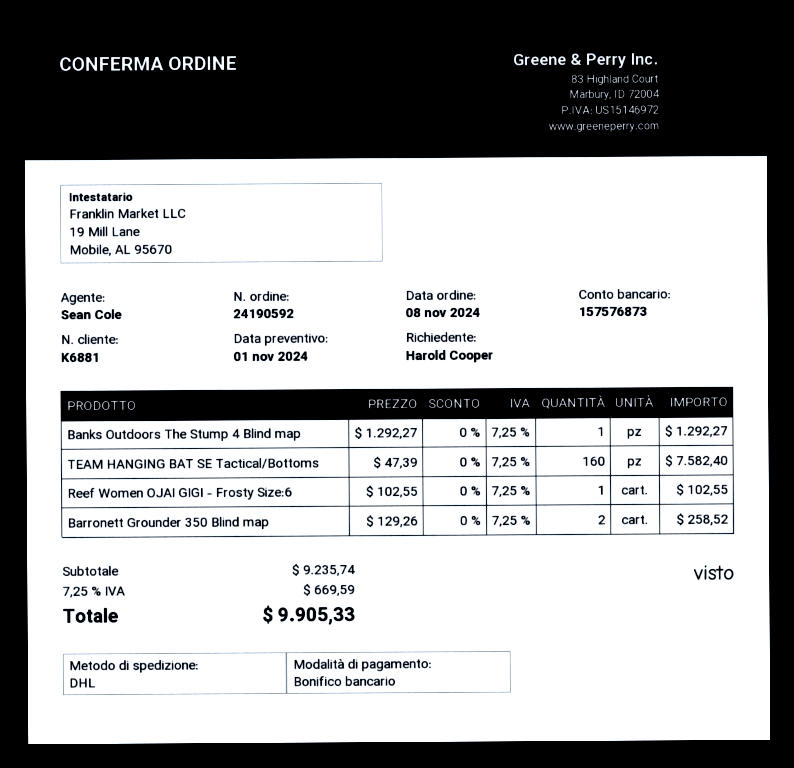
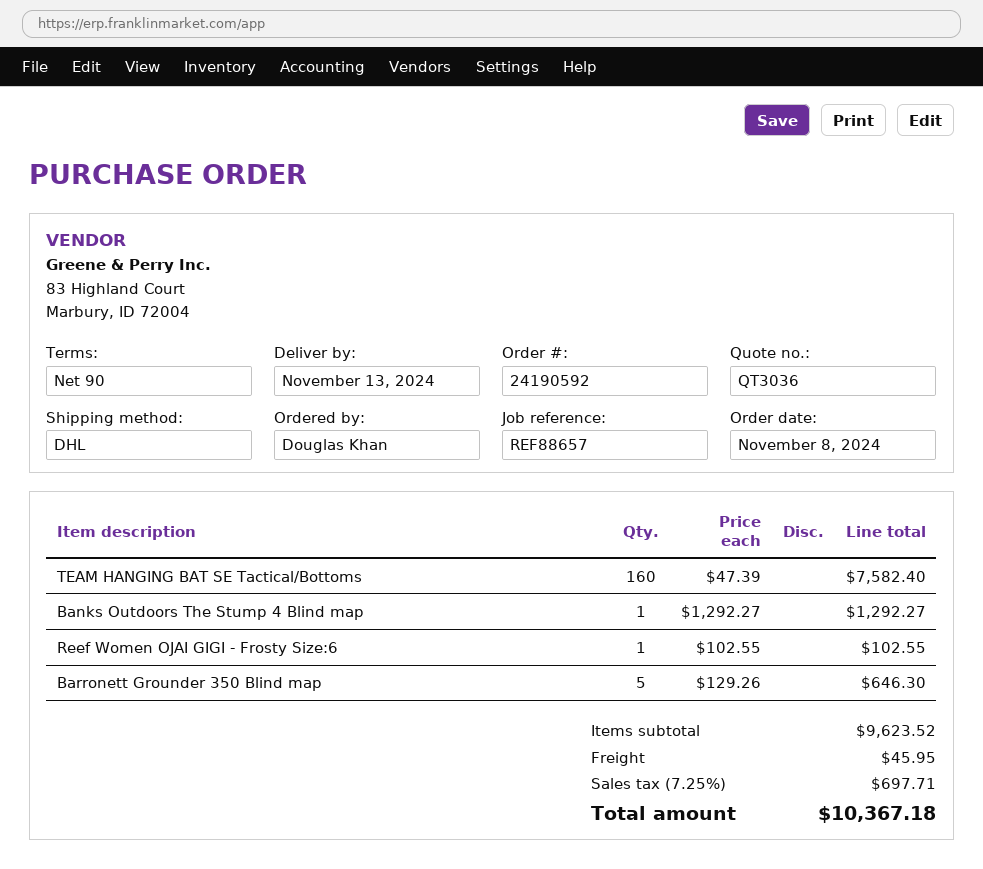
ordered by: Harold Cooper -> Douglas Khan
Barronett Grounder 350 Blind map: 2 x 129.26 = 258.52 -> 5 x 129.26 = 646.30
subtotal: 9235.74 -> 9623.52
shipping: none -> 45.95
tax: 7.25% = 669.59 -> 7.25% = 697.71
total: 9905.33 -> 10367.18

